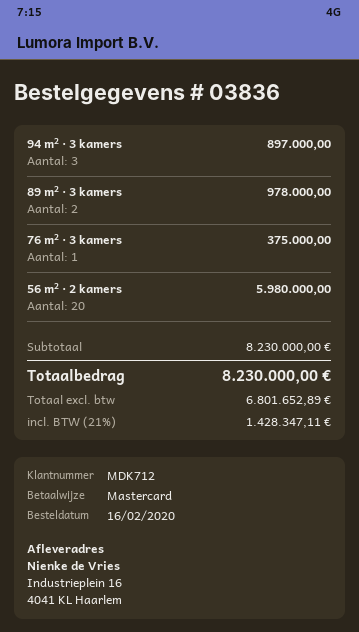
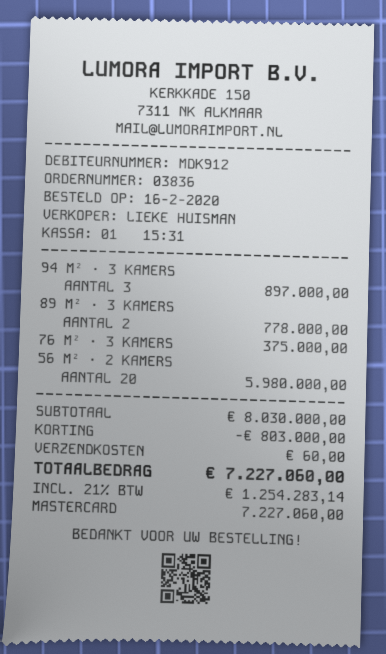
customer number: MDK712 -> MDK912
89 m² · 3 kamers: 2 for 978000.00 -> 2 for 778000.00
subtotal: 8230000.00 -> 8030000.00
discount: none -> 803000.00
shipping: none -> 60.00
tax: 21% = 1428347.11 -> 21% = 1254283.14
total: 8230000.00 -> 7227060.00

